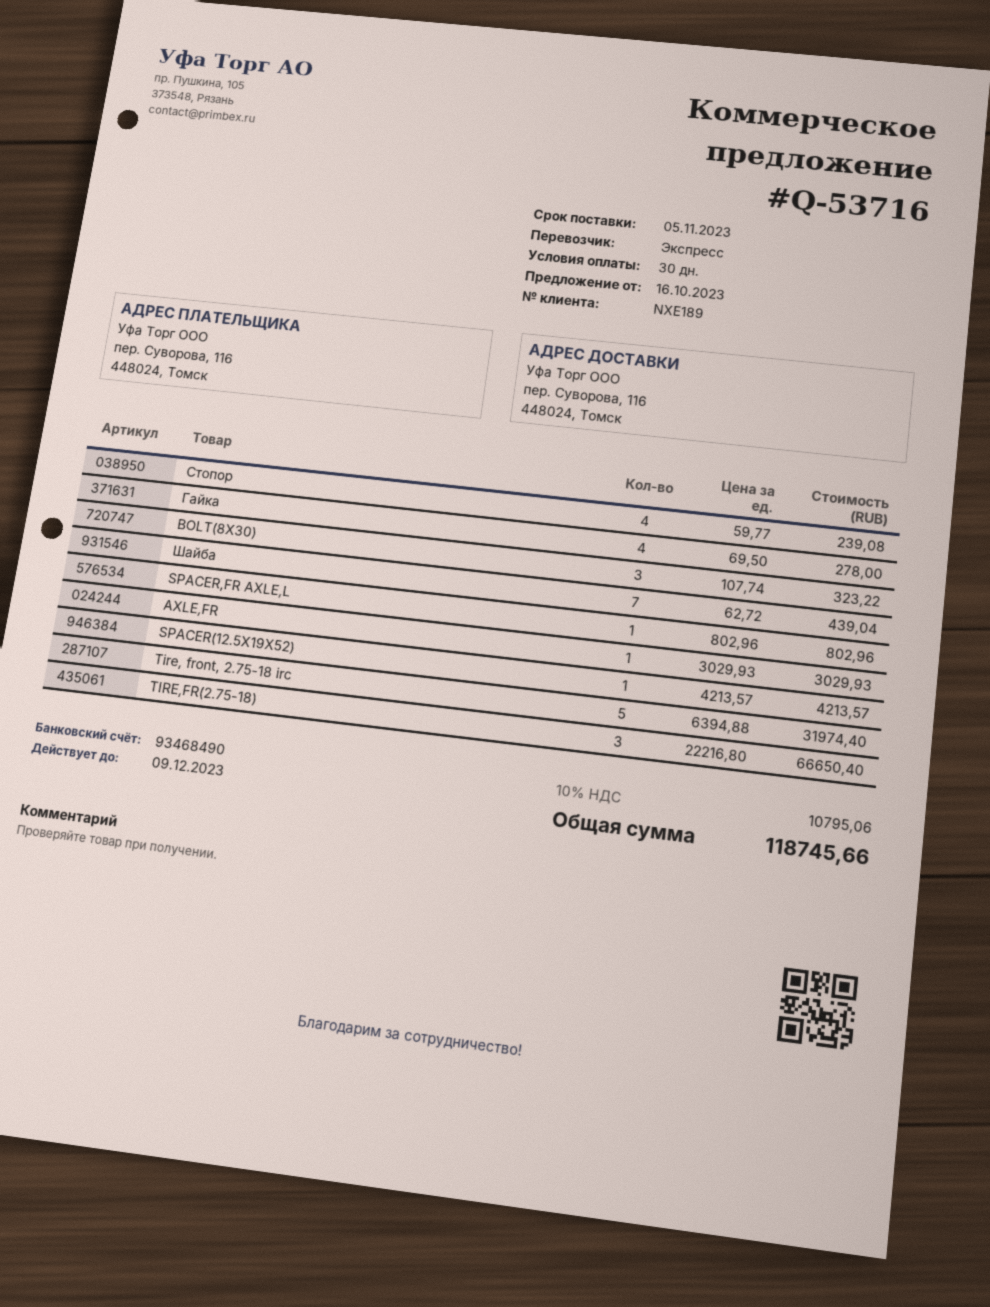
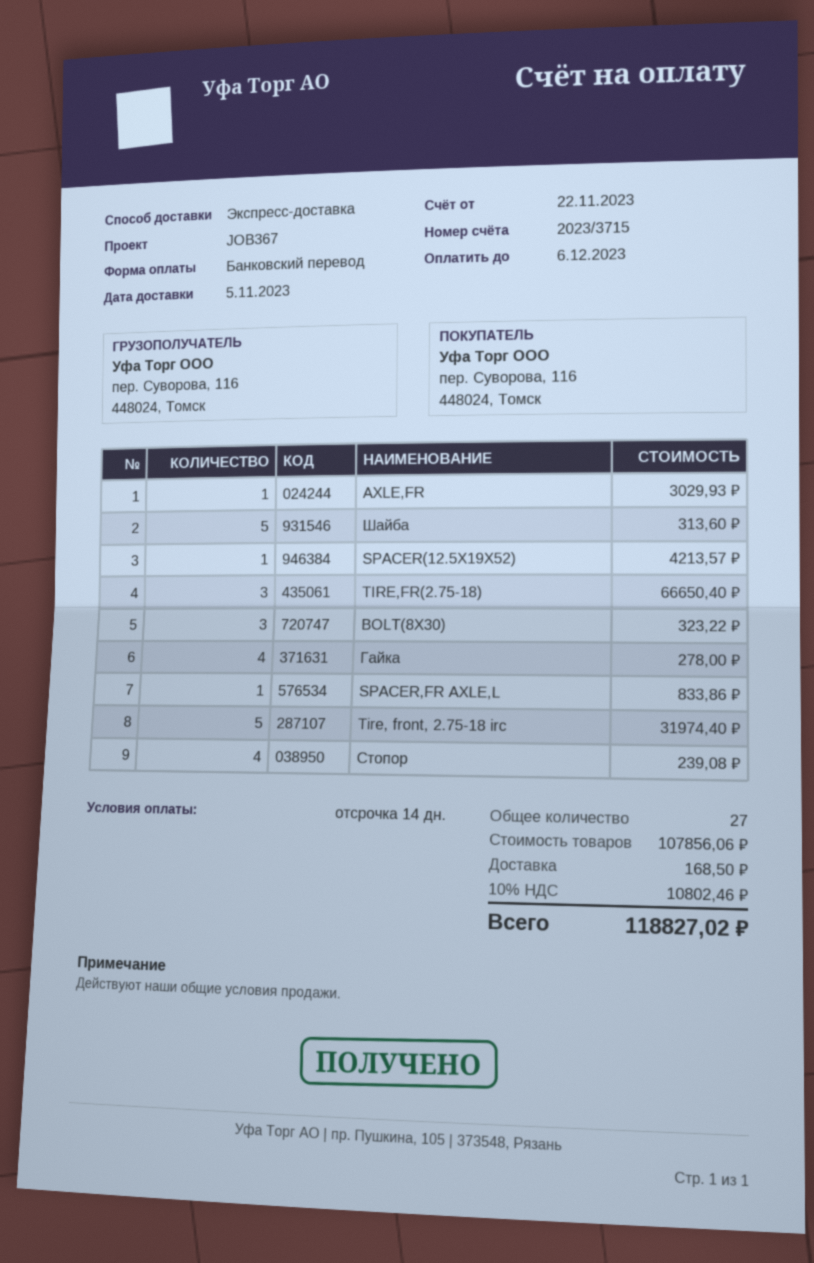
payment terms: 30 days -> 14 days
Шайба: 7 for 439.04 -> 5 for 313.60
SPACER,FR AXLE,L: 1 for 802.96 -> 1 for 833.86
shipping: none -> 168.50
tax: 10% = 10795.06 -> 10% = 10802.46
total: 118745.66 -> 118827.02

